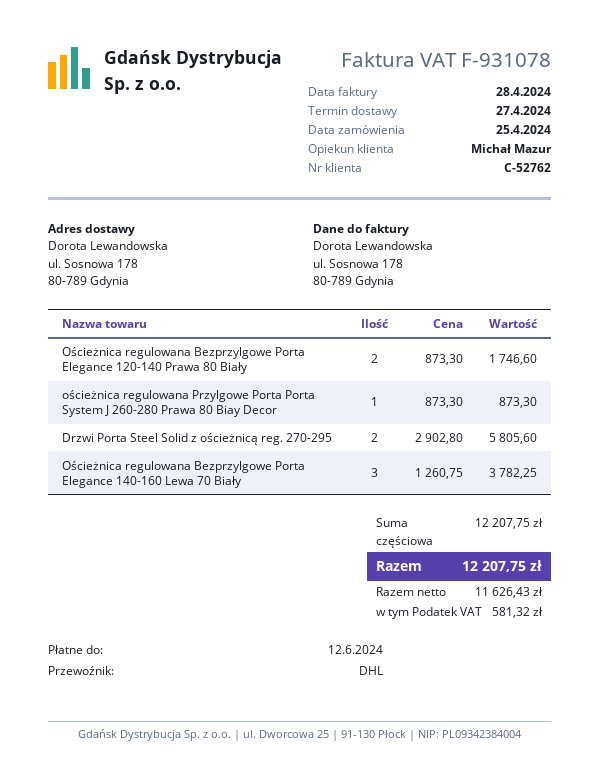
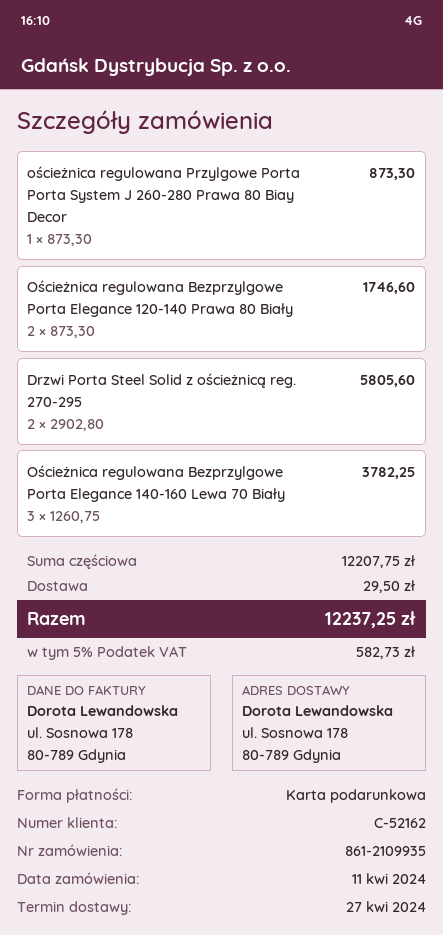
order date: 2024-04-25 -> 2024-04-11
customer number: C-52762 -> C-52162
shipping: none -> 29.50
tax: 581.32 -> 582.73
total: 12207.75 -> 12237.25

